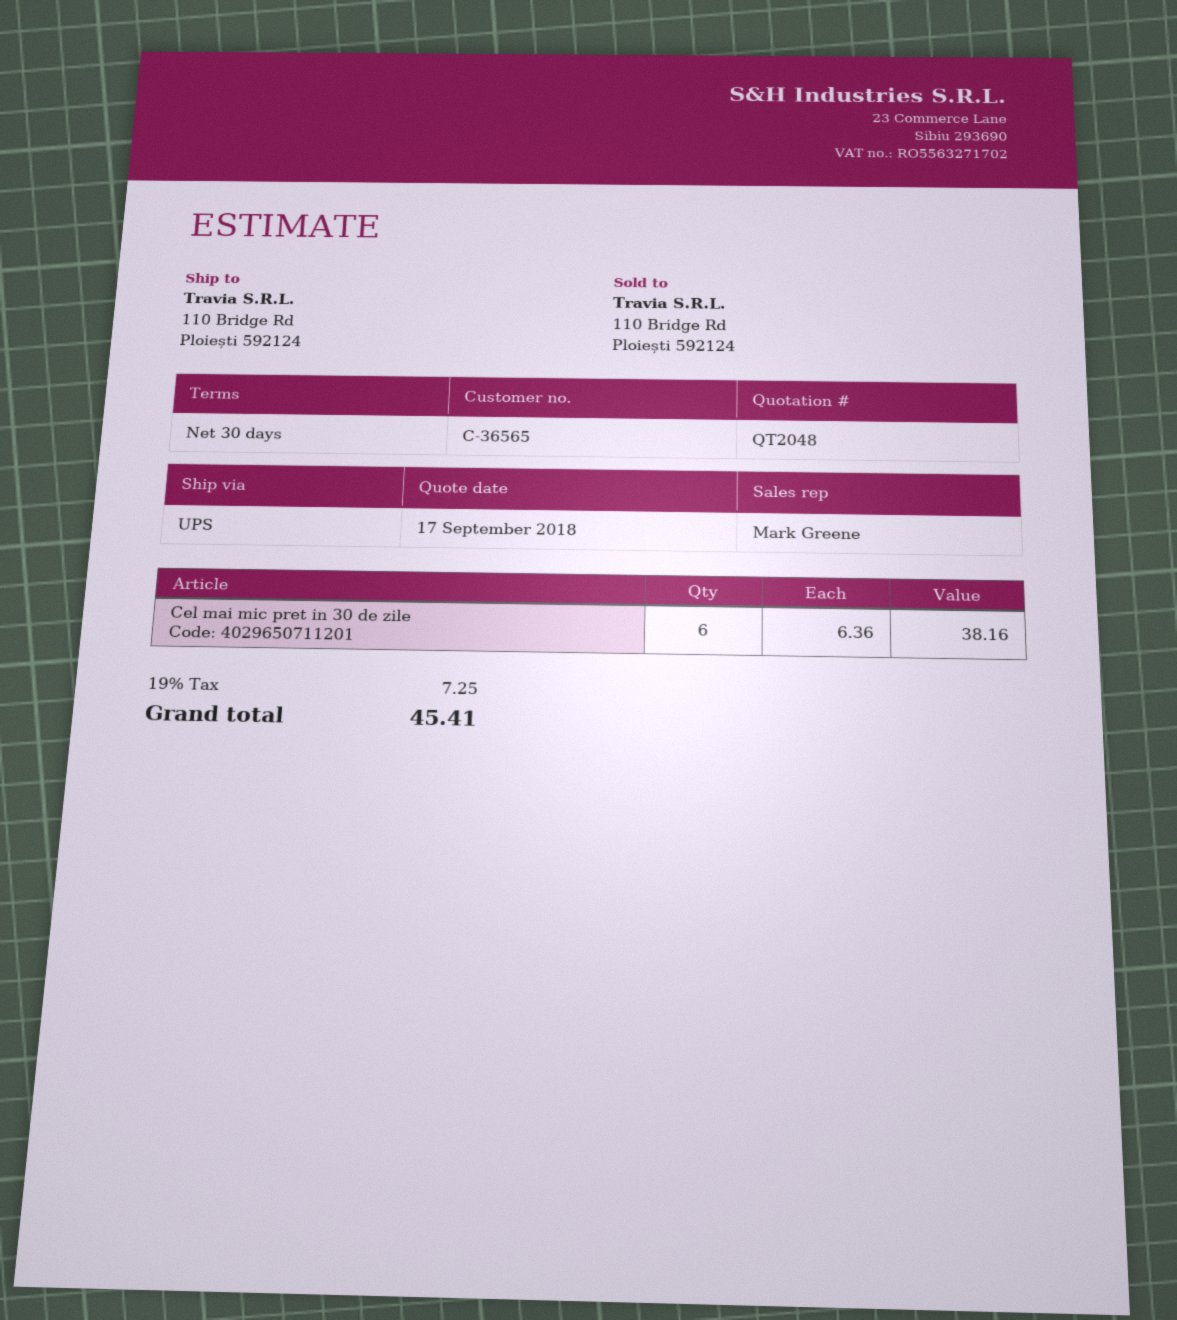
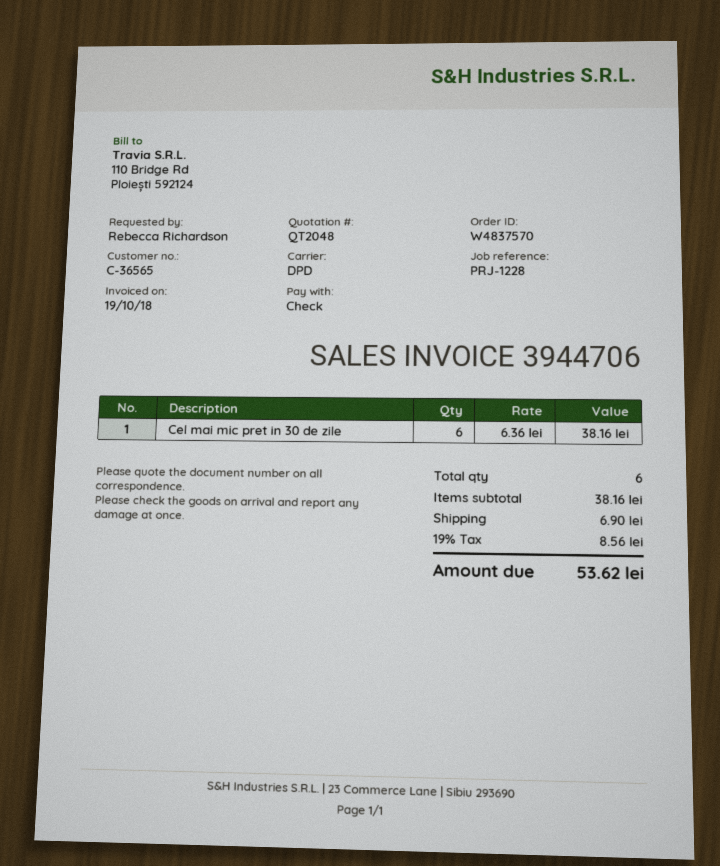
shipping method: UPS -> DPD
shipping: none -> 6.90
tax: 19% = 7.25 -> 19% = 8.56
total: 45.41 -> 53.62

